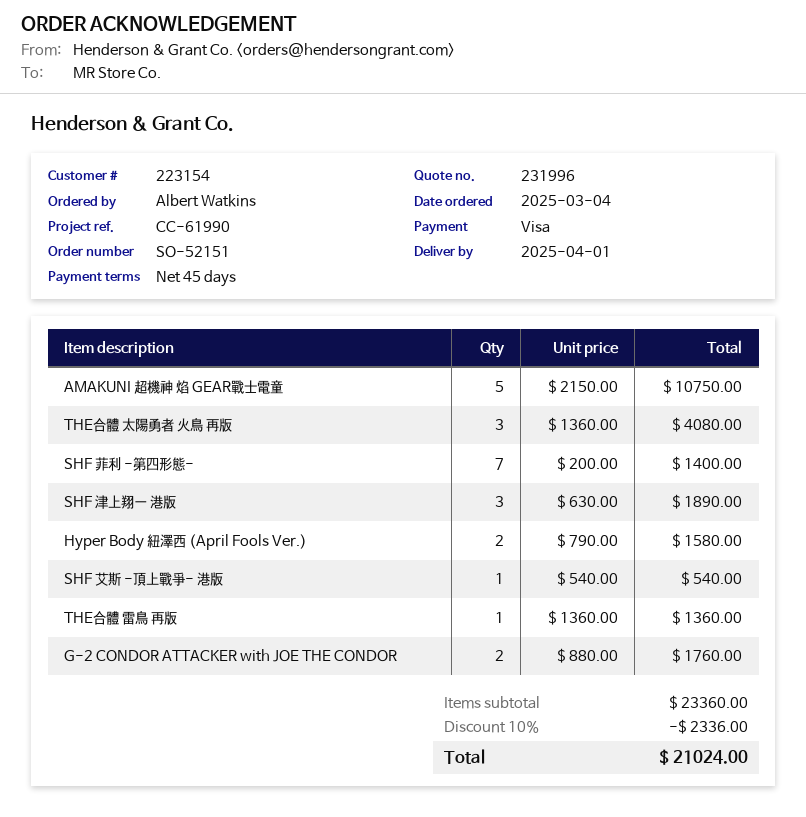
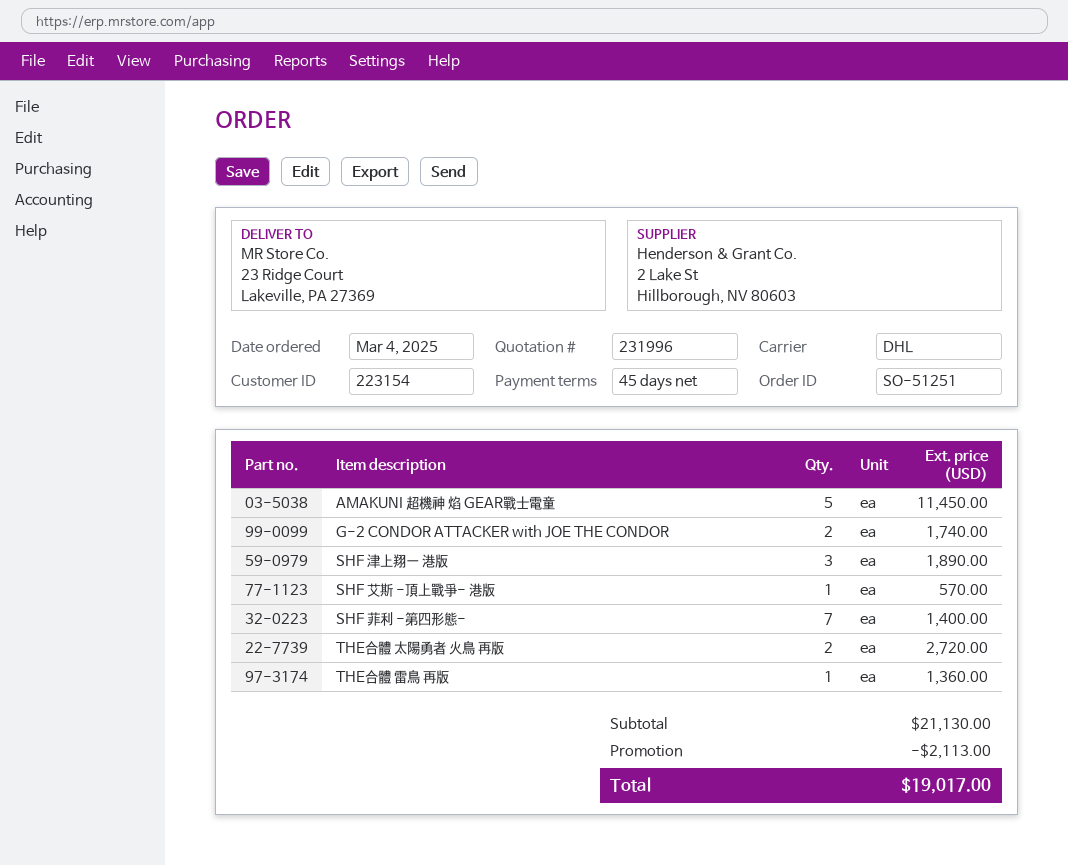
order number: SO-52151 -> SO-51251
AMAKUNI 超機神 焰 GEAR戰士電童: 5 for 10750.00 -> 5 for 11450.00
THE合體 太陽勇者 火鳥 再版: 3 for 4080.00 -> 2 for 2720.00
Hyper Body 紐澤西 (April Fools Ver.): 2 for 1580.00 -> none
SHF 艾斯 -頂上戰爭- 港版: 1 for 540.00 -> 1 for 570.00
G-2 CONDOR ATTACKER with JOE THE CONDOR: 2 for 1760.00 -> 2 for 1740.00
subtotal: 23360.00 -> 21130.00
discount: 2336.00 -> 2113.00
total: 21024.00 -> 19017.00

